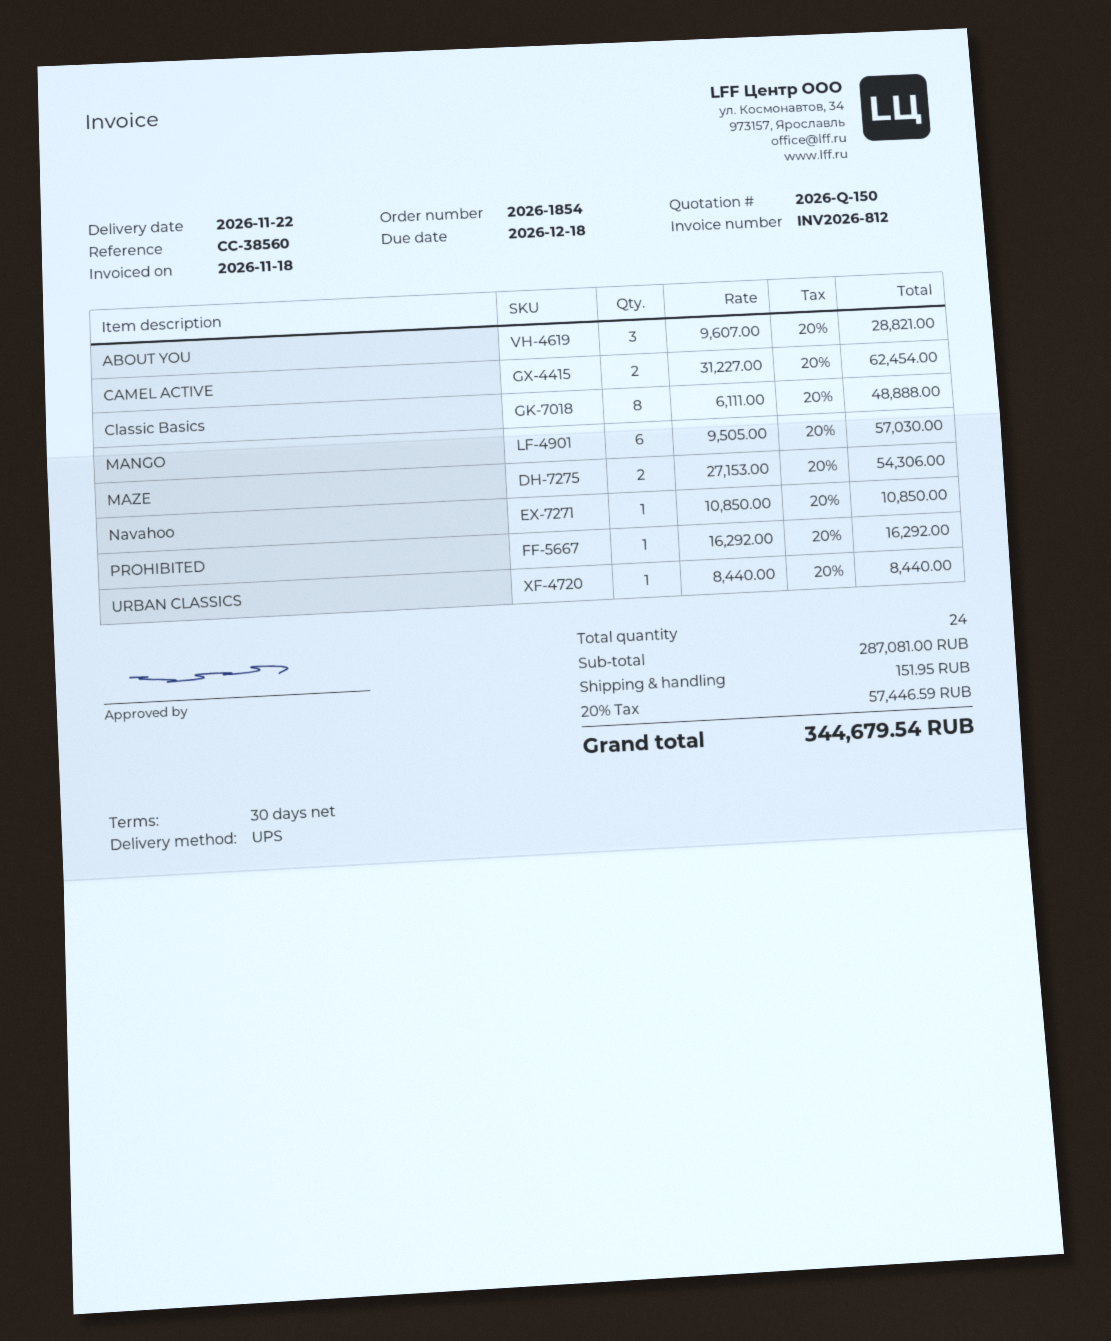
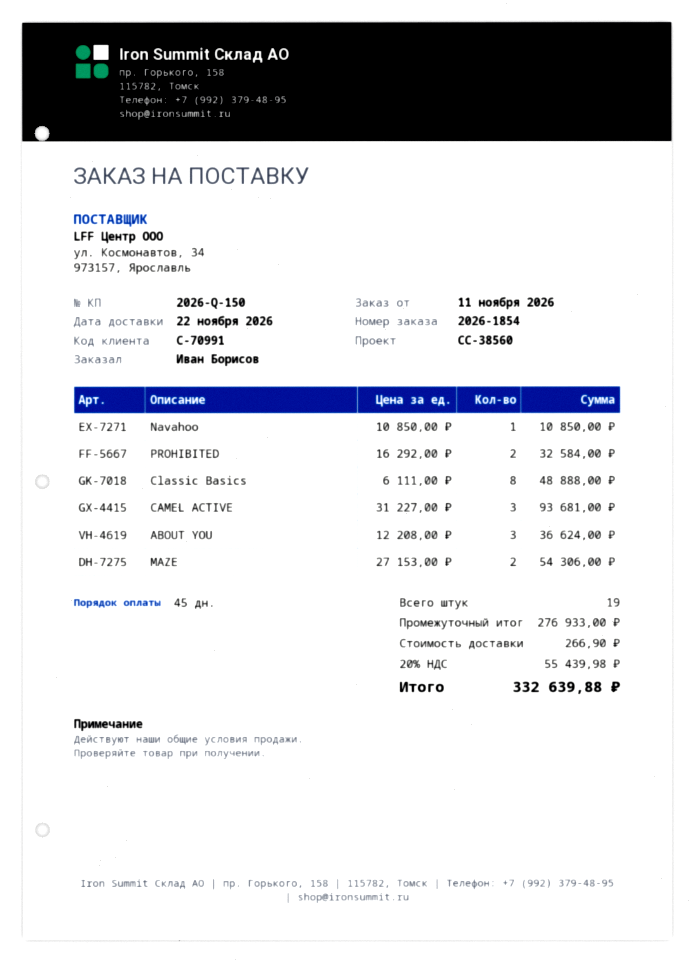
payment terms: 30 days -> 45 days
ABOUT YOU: 3 x 9607.00 = 28821.00 -> 3 x 12208.00 = 36624.00
CAMEL ACTIVE: 2 x 31227.00 = 62454.00 -> 3 x 31227.00 = 93681.00
MANGO: 6 x 9505.00 = 57030.00 -> none
PROHIBITED: 1 x 16292.00 = 16292.00 -> 2 x 16292.00 = 32584.00
URBAN CLASSICS: 1 x 8440.00 = 8440.00 -> none
total quantity: 24 -> 19
subtotal: 287081.00 -> 276933.00
shipping: 151.95 -> 266.90
tax: 20% = 57446.59 -> 20% = 55439.98
total: 344679.54 -> 332639.88

